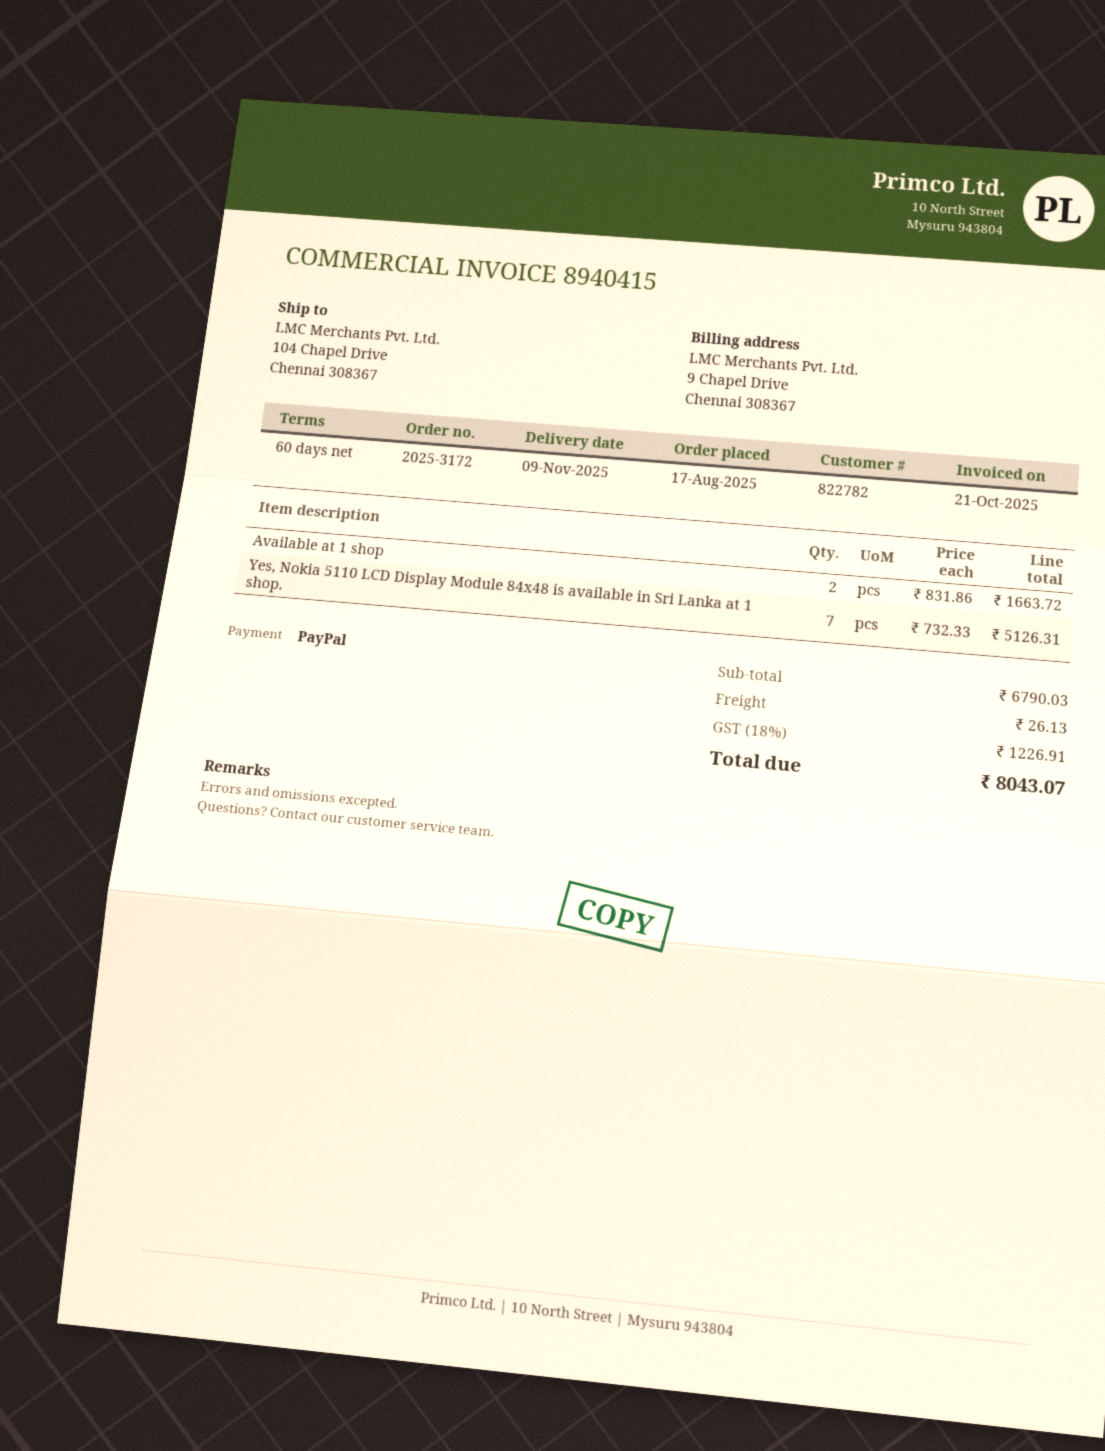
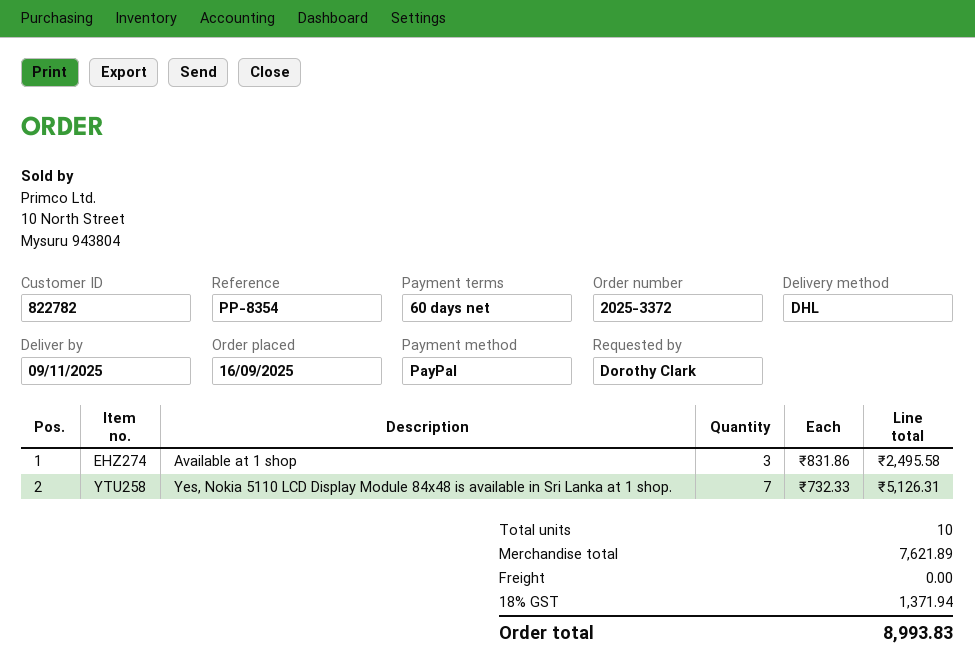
order number: 2025-3172 -> 2025-3372
order date: 2025-08-17 -> 2025-09-16
Available at 1 shop: 2 x 831.86 = 1663.72 -> 3 x 831.86 = 2495.58
subtotal: 6790.03 -> 7621.89
shipping: 26.13 -> 0.00
tax: 18% = 1226.91 -> 18% = 1371.94
total: 8043.07 -> 8993.83

